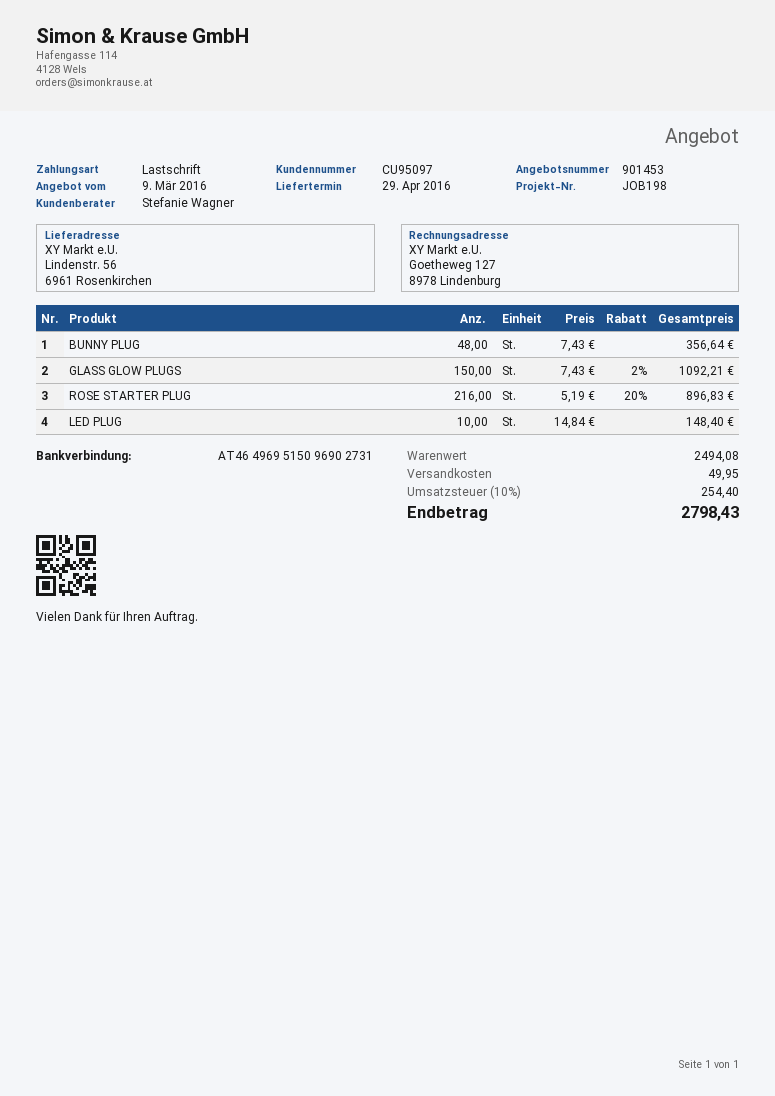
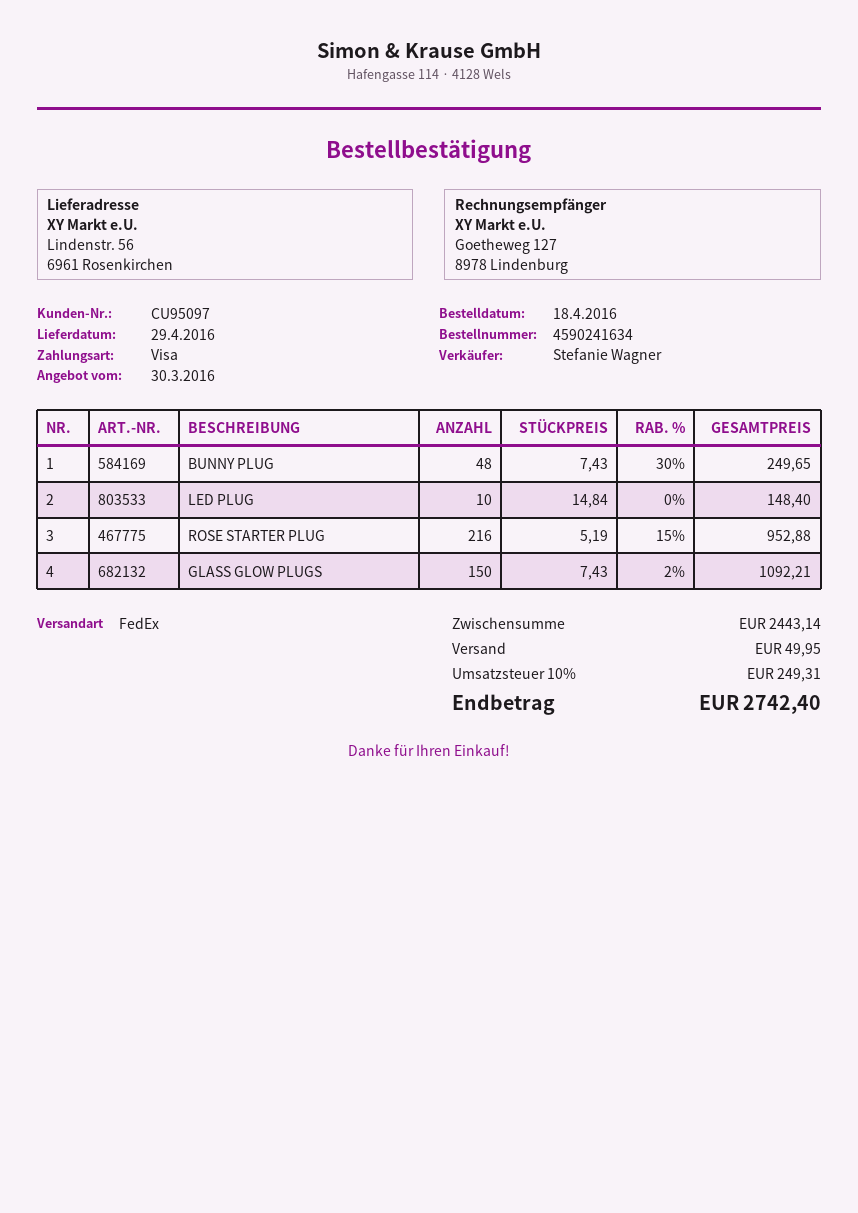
quote date: 2016-03-09 -> 2016-03-30
payment method: direct debit -> Visa
BUNNY PLUG: 48 x 7.43 = 356.64 -> 48 x 7.43 - 30% = 249.65
ROSE STARTER PLUG: 216 x 5.19 - 20% = 896.83 -> 216 x 5.19 - 15% = 952.88
subtotal: 2494.08 -> 2443.14
tax: 10% = 254.40 -> 10% = 249.31
total: 2798.43 -> 2742.40

